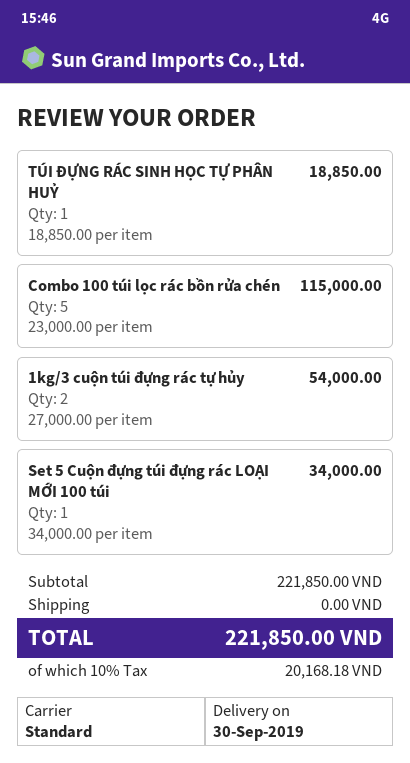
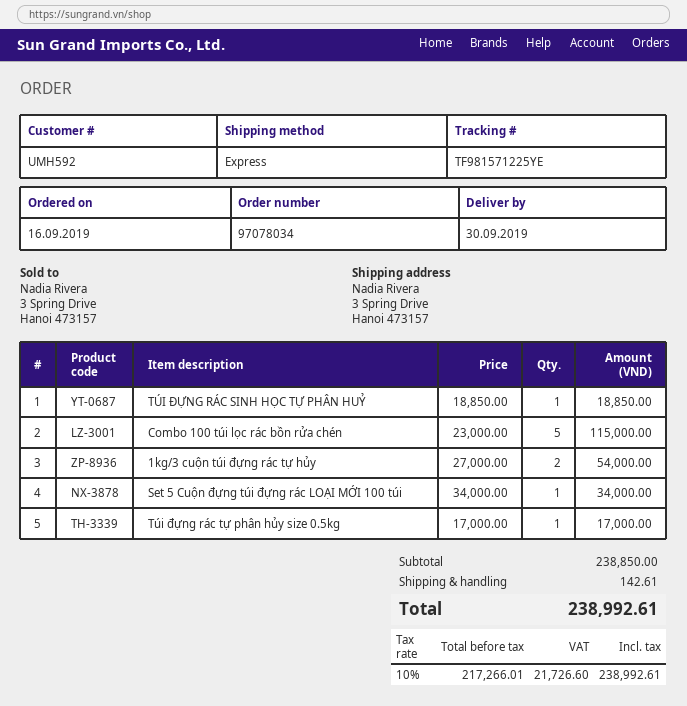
shipping method: standard -> express
Túi đựng rác tự phân hủy size 0.5kg: none -> 1 x 17000.00 = 17000.00
subtotal: 221850.00 -> 238850.00
shipping: 0.00 -> 142.61
tax: 10% = 20168.18 -> 10% = 21726.60
total: 221850.00 -> 238992.61

